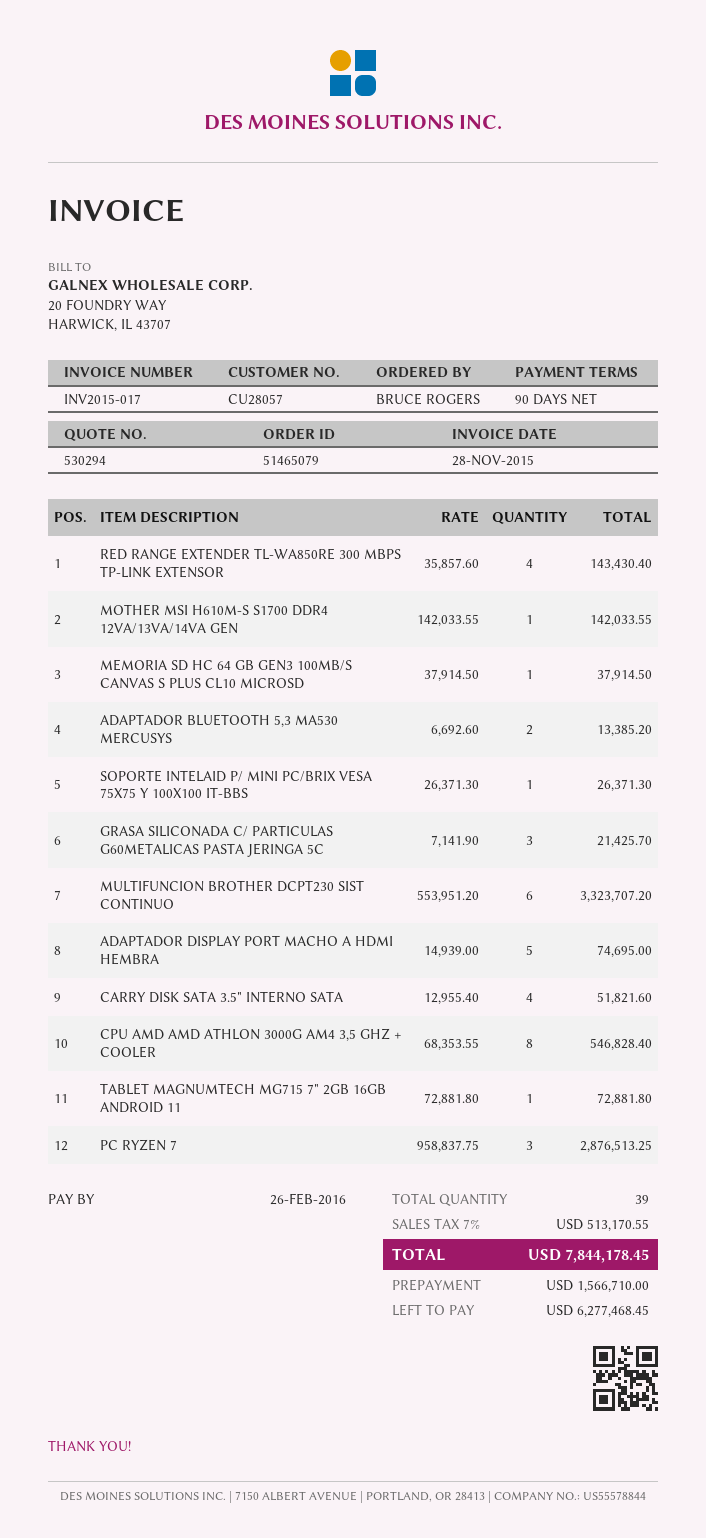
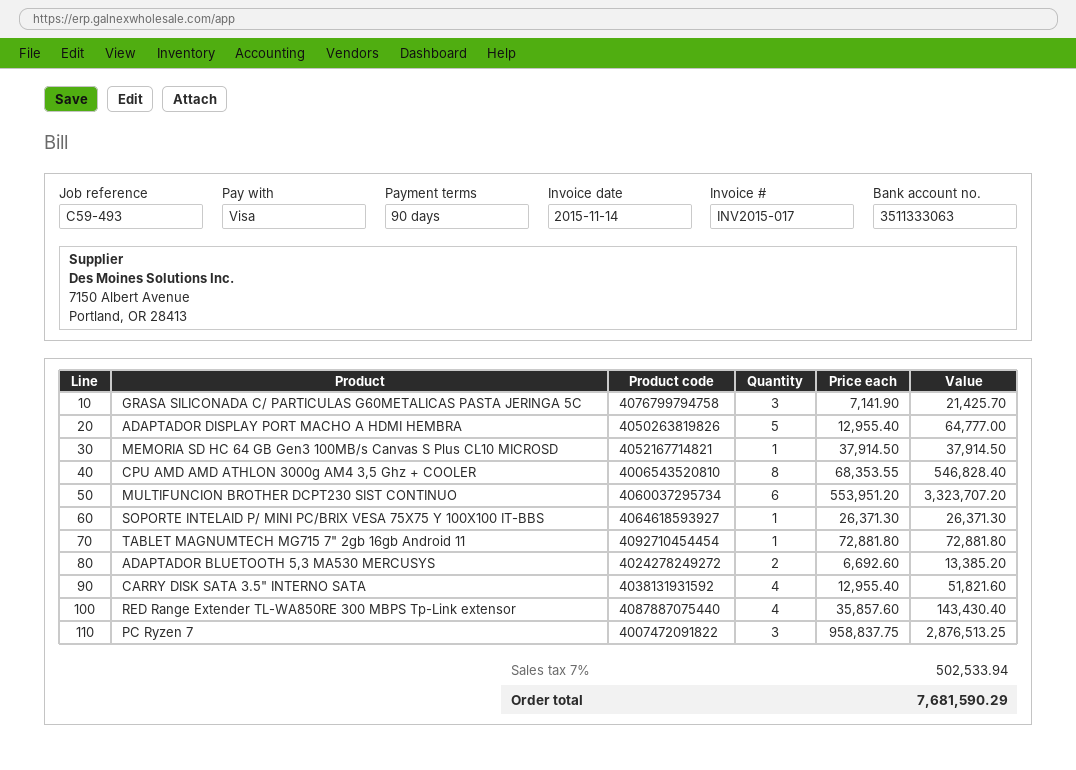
invoice date: 2015-11-28 -> 2015-11-14
MOTHER MSI H610M-S S1700 DDR4 12VA/13VA/14VA GEN: 1 x 142033.55 = 142033.55 -> none
ADAPTADOR DISPLAY PORT MACHO A HDMI HEMBRA: 5 x 14939.00 = 74695.00 -> 5 x 12955.40 = 64777.00
tax: 7% = 513170.55 -> 7% = 502533.94
total: 7844178.45 -> 7681590.29

